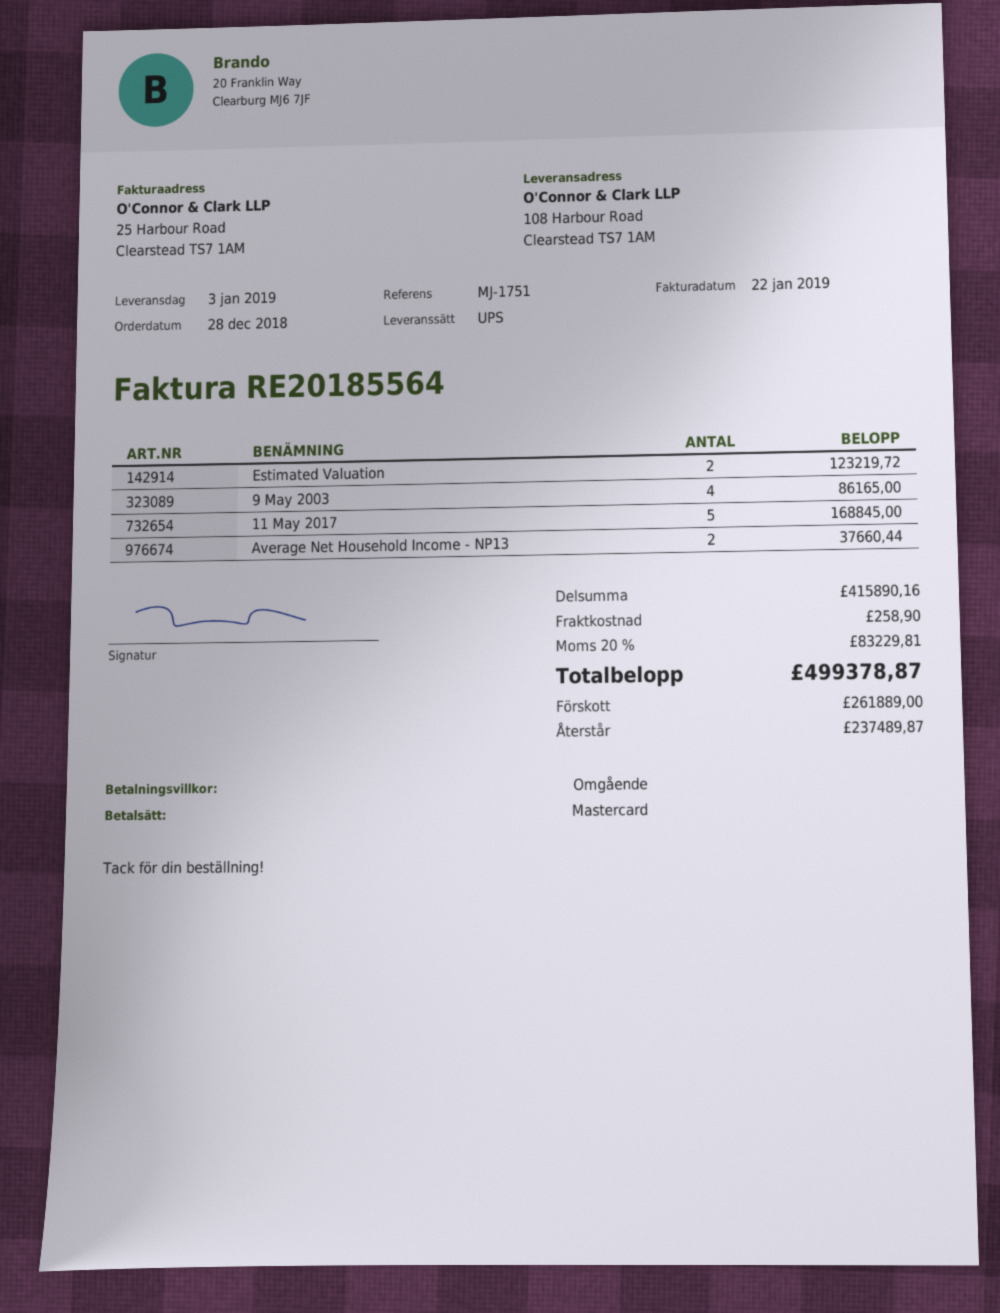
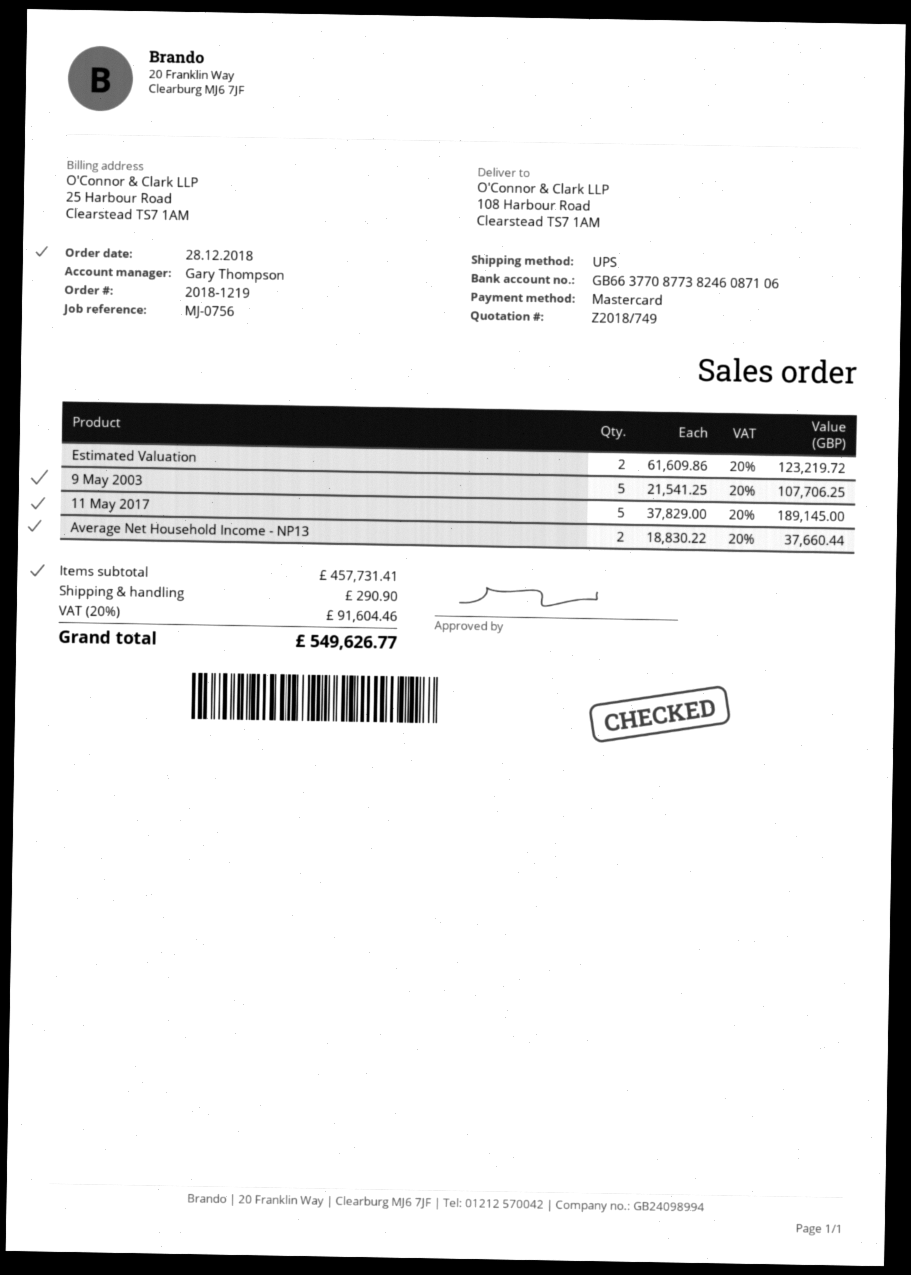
reference: MJ-1751 -> MJ-0756
9 May 2003: 4 for 86165.00 -> 5 for 107706.25
11 May 2017: 5 for 168845.00 -> 5 for 189145.00
subtotal: 415890.16 -> 457731.41
shipping: 258.90 -> 290.90
tax: 20% = 83229.81 -> 20% = 91604.46
total: 499378.87 -> 549626.77

